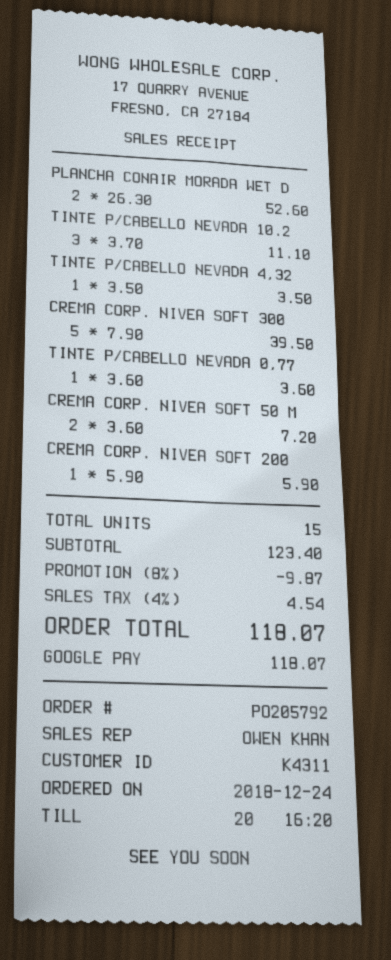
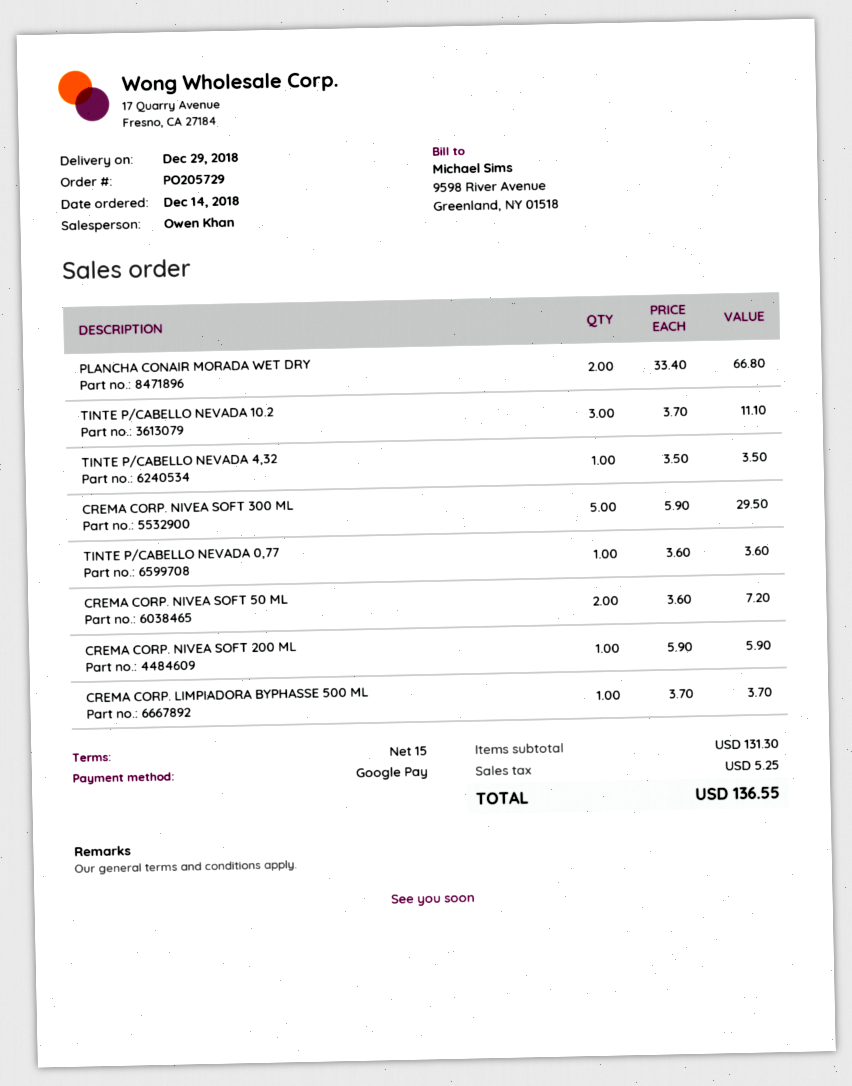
order number: PO205792 -> PO205729
order date: 2018-12-24 -> 2018-12-14
PLANCHA CONAIR MORADA WET D: 2 x 26.30 = 52.60 -> 2 x 33.40 = 66.80
CREMA CORP. NIVEA SOFT 300: 5 x 7.90 = 39.50 -> 5 x 5.90 = 29.50
CREMA CORP. LIMPIADORA BYPHASSE 500 ML: none -> 1 x 3.70 = 3.70
subtotal: 123.40 -> 131.30
discount: 8% = 9.87 -> none
tax: 4.54 -> 5.25
total: 118.07 -> 136.55

